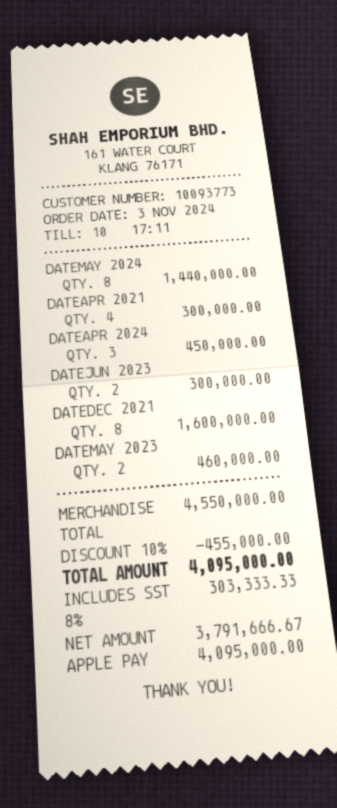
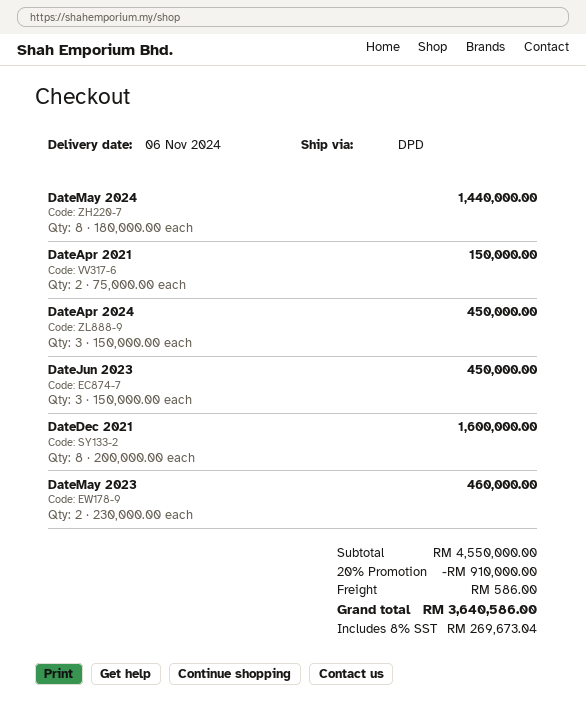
DATEAPR 2021: 4 for 300000.00 -> 2 for 150000.00
DATEJUN 2023: 2 for 300000.00 -> 3 for 450000.00
discount: 10% = 455000.00 -> 20% = 910000.00
shipping: none -> 586.00
tax: 8% = 303333.33 -> 8% = 269673.04
total: 4095000.00 -> 3640586.00

